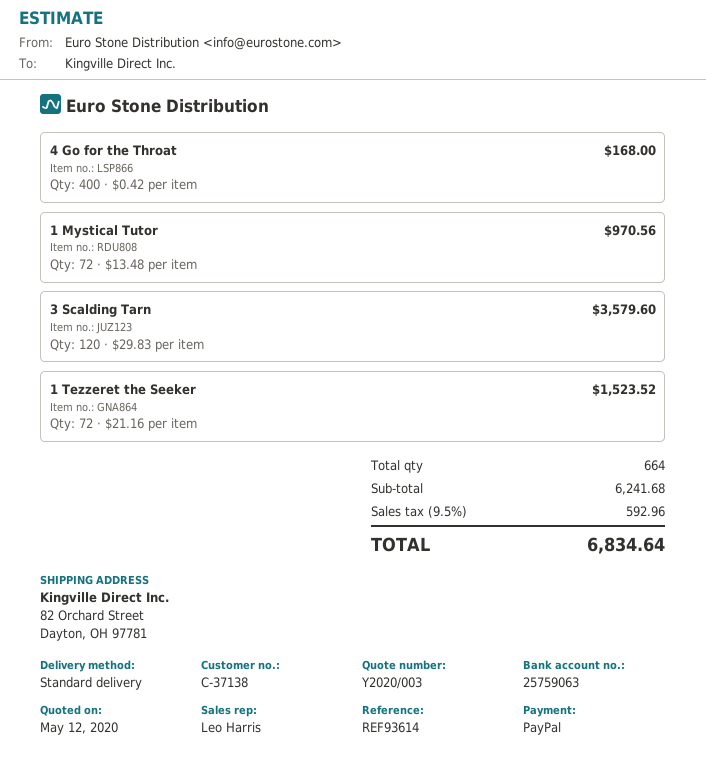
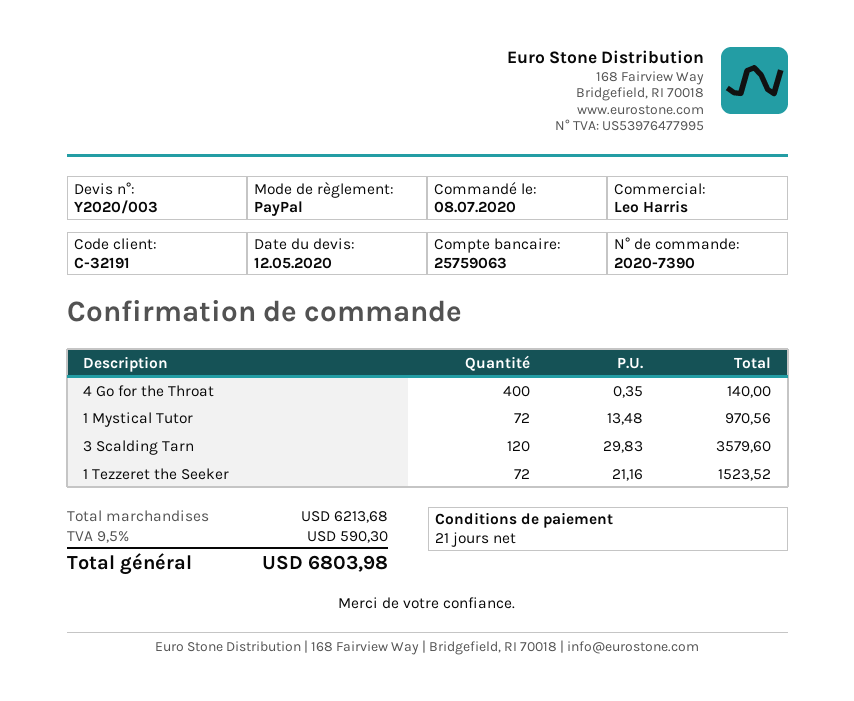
customer number: C-37138 -> C-32191
4 Go for the Throat: 400 x 0.42 = 168.00 -> 400 x 0.35 = 140.00
subtotal: 6241.68 -> 6213.68
tax: 9.5% = 592.96 -> 9.5% = 590.30
total: 6834.64 -> 6803.98

